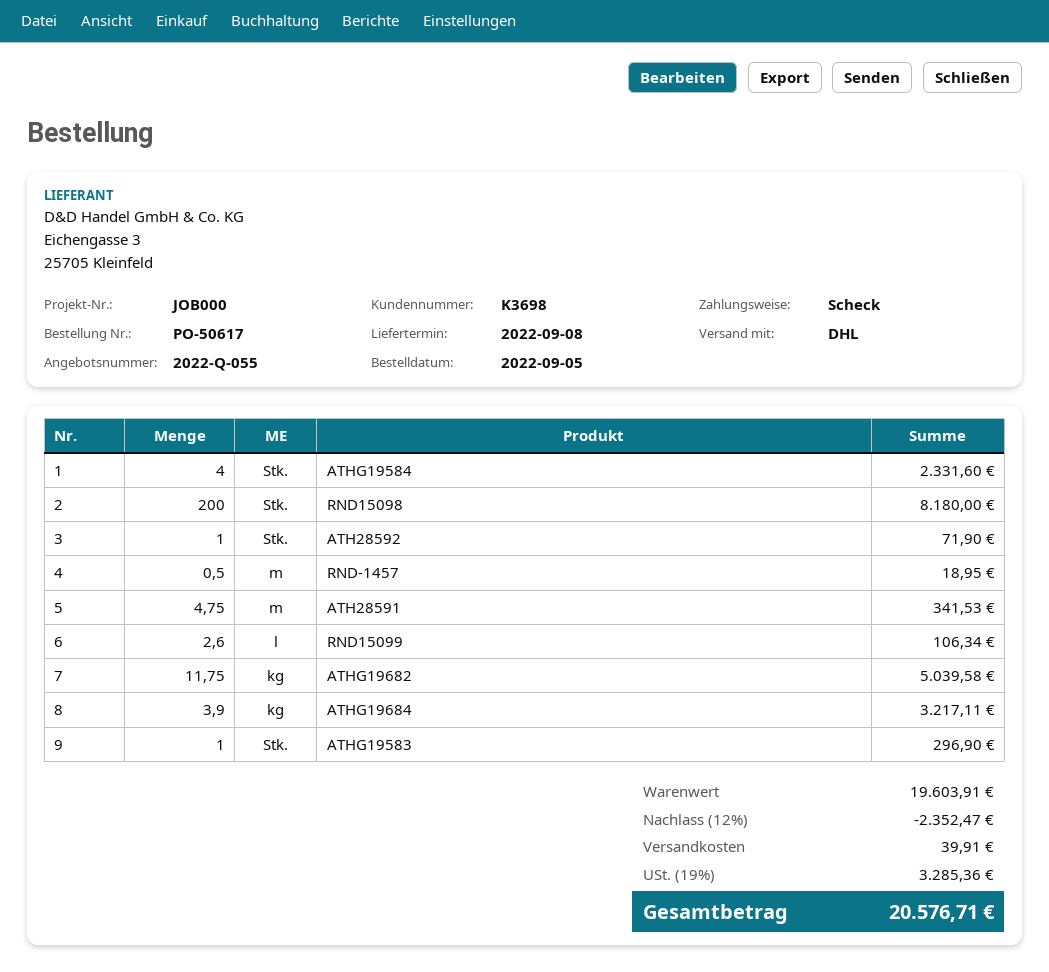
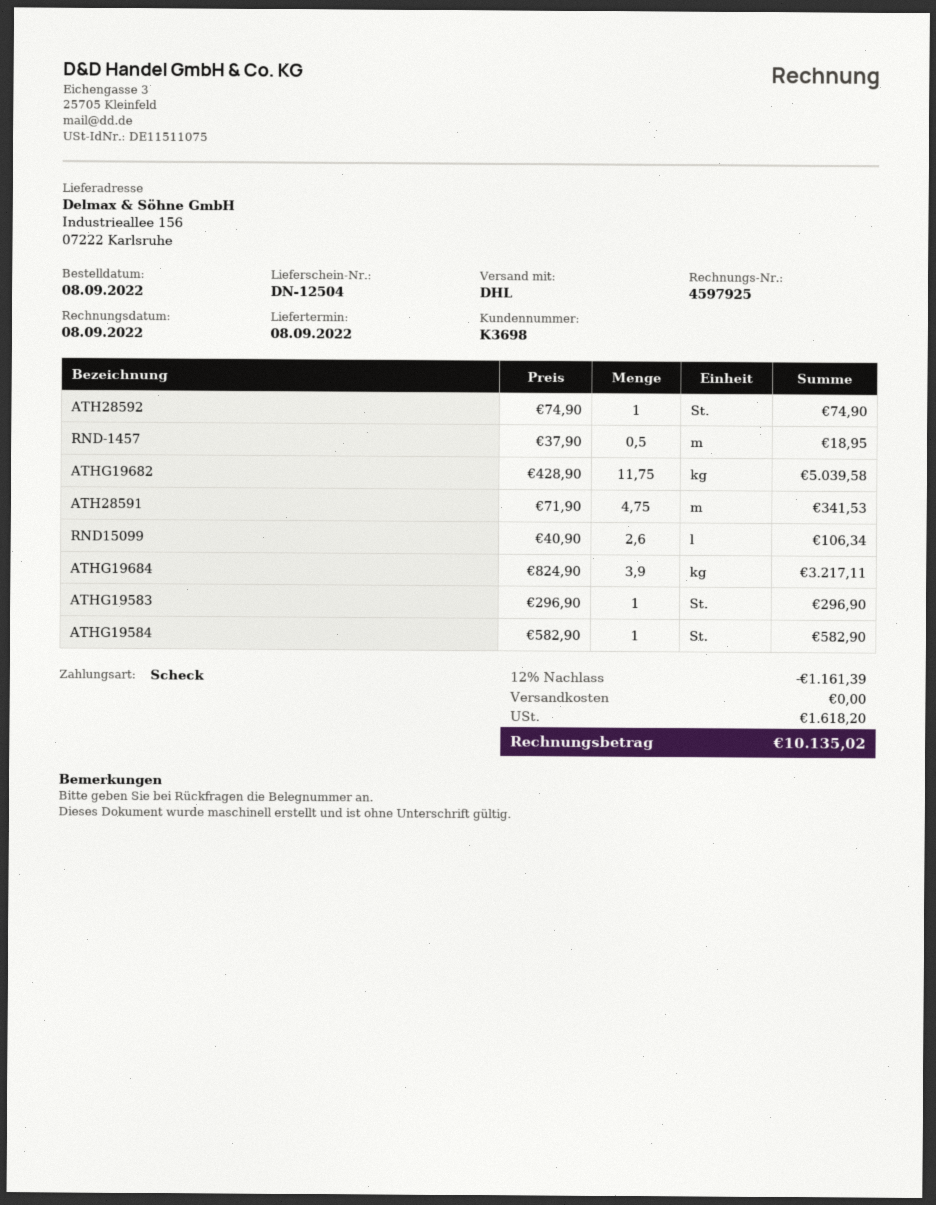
order date: 2022-09-05 -> 2022-09-08
ATHG19584: 4 for 2331.60 -> 1 for 582.90
RND15098: 200 for 8180.00 -> none
ATH28592: 1 for 71.90 -> 1 for 74.90
discount: 12% = 2352.47 -> 12% = 1161.39
shipping: 39.91 -> 0.00
tax: 3285.36 -> 1618.20
total: 20576.71 -> 10135.02

